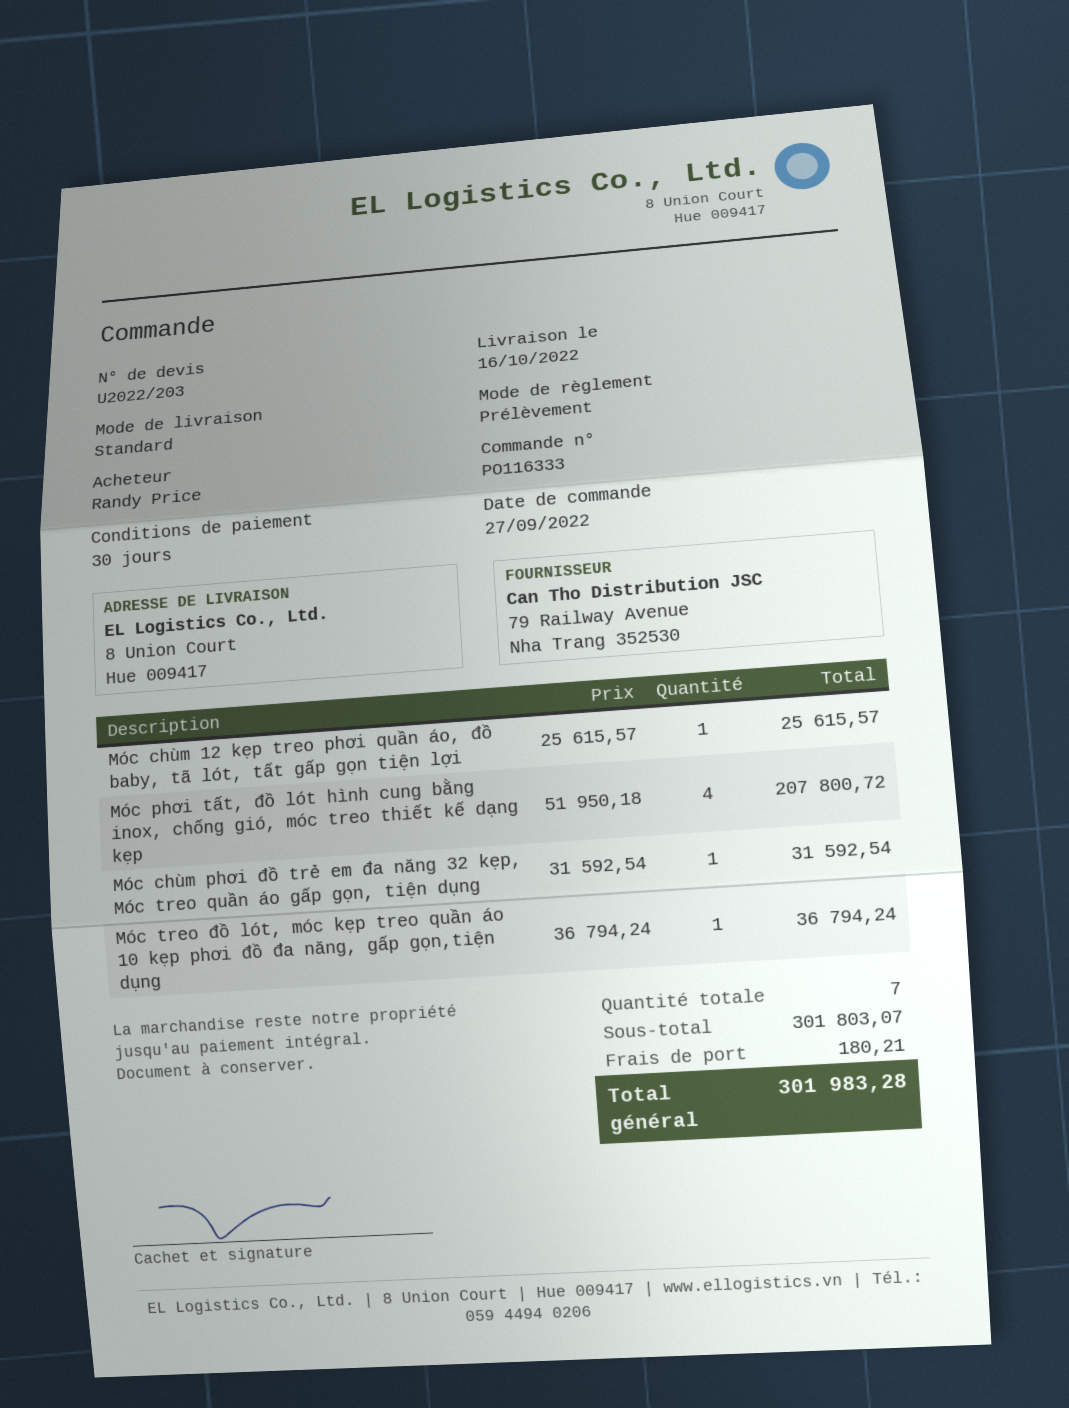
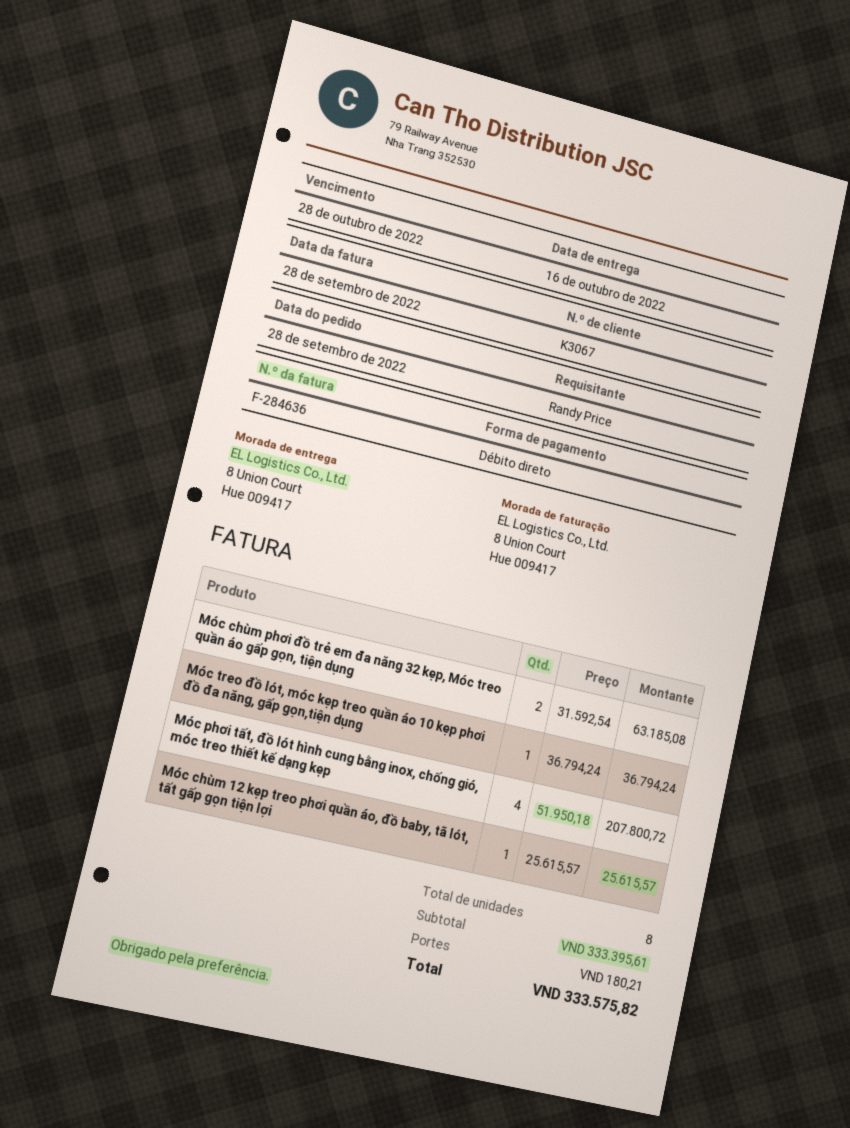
order date: 2022-09-27 -> 2022-09-28
Móc chùm phơi đồ trẻ em đa năng 32 kẹp, Móc treo quần áo gấp gọn, tiện dụng: 1 x 31592.54 = 31592.54 -> 2 x 31592.54 = 63185.08
total quantity: 7 -> 8
subtotal: 301803.07 -> 333395.61
total: 301983.28 -> 333575.82

